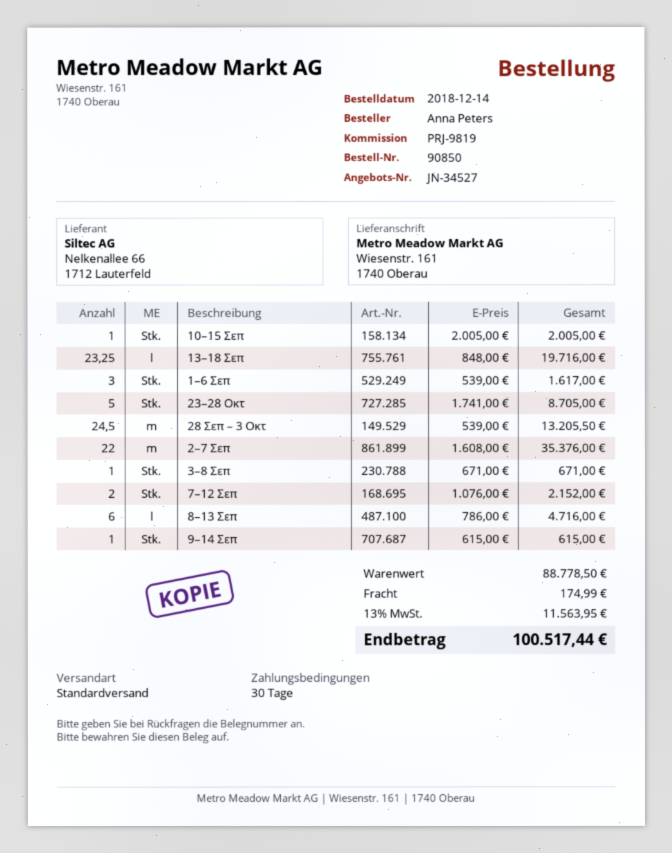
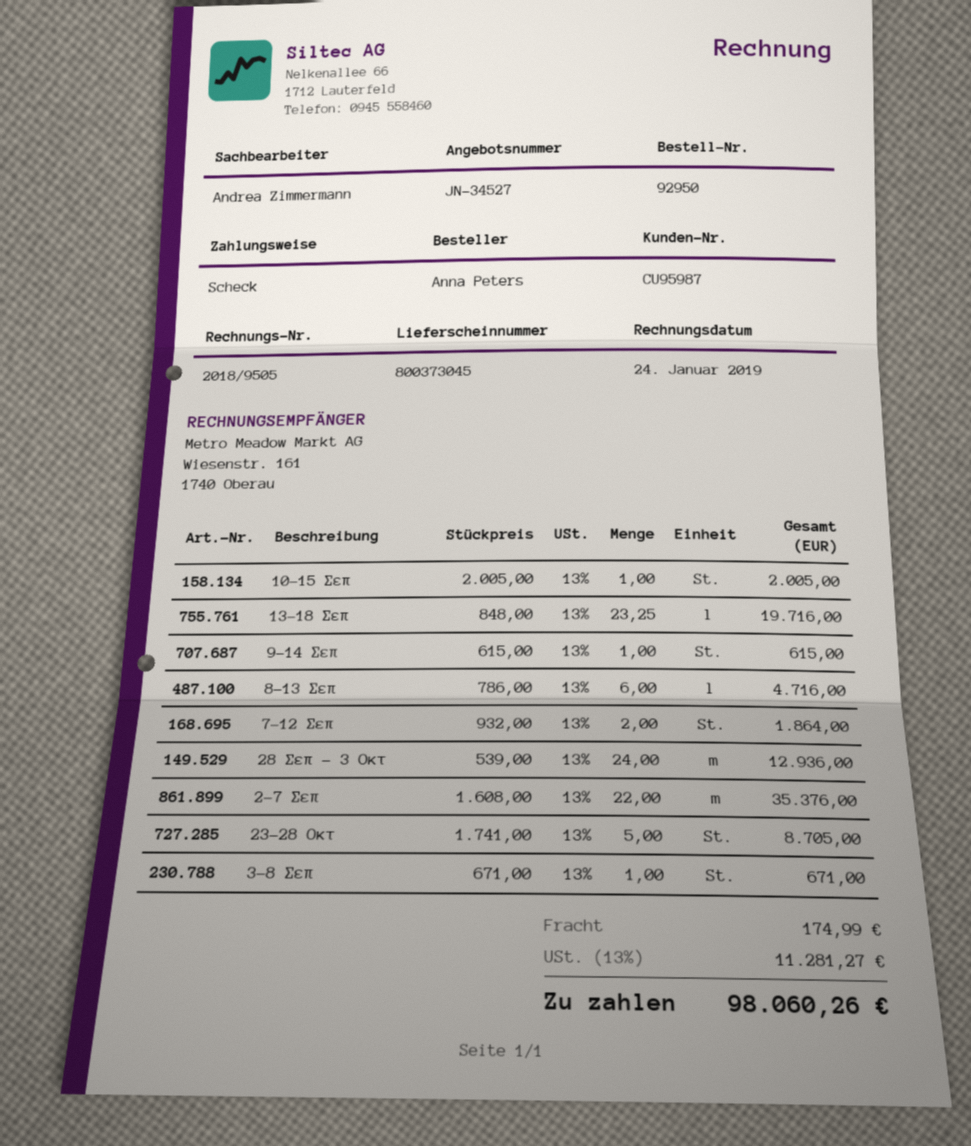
order number: 90850 -> 92950
1–6 Σεπ: 3 x 539.00 = 1617.00 -> none
28 Σεπ – 3 Οκτ: 24.5 x 539.00 = 13205.50 -> 24 x 539.00 = 12936.00
7–12 Σεπ: 2 x 1076.00 = 2152.00 -> 2 x 932.00 = 1864.00
tax: 13% = 11563.95 -> 13% = 11281.27
total: 100517.44 -> 98060.26

